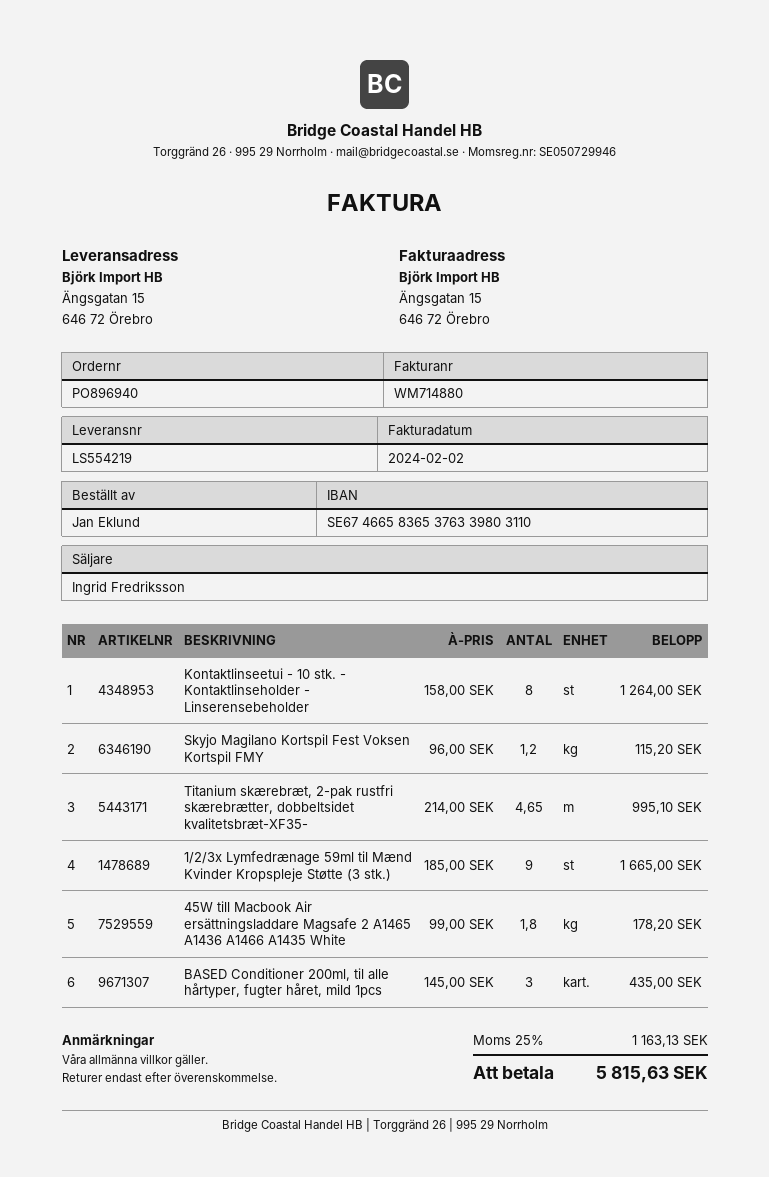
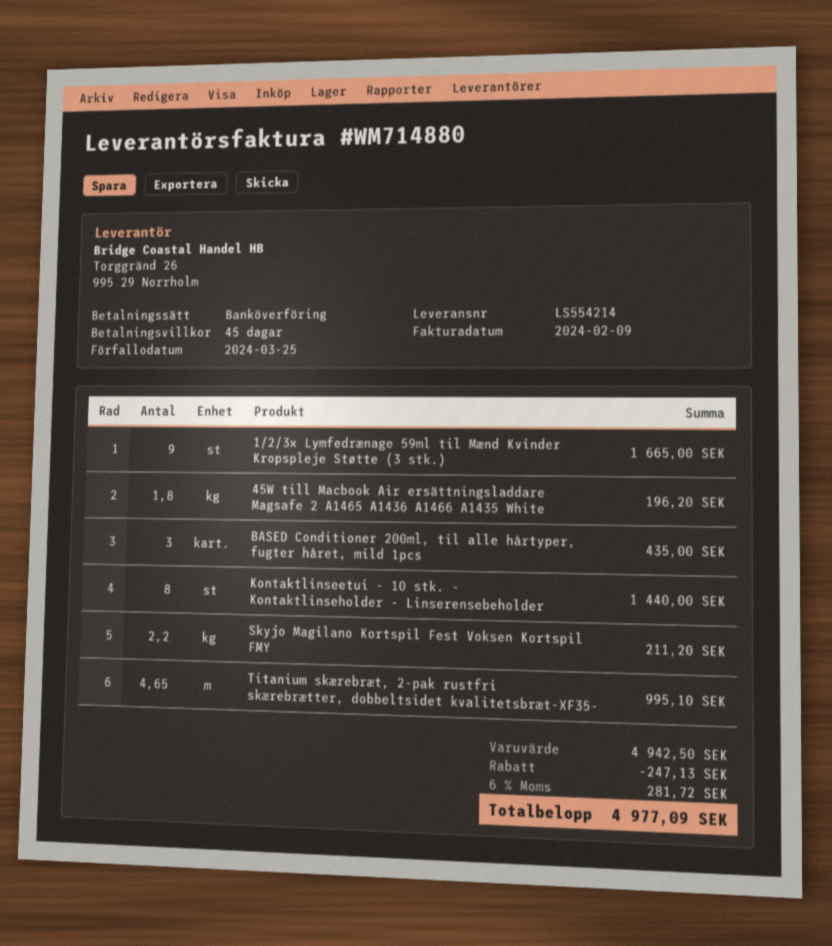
delivery note number: LS554219 -> LS554214
invoice date: 2024-02-02 -> 2024-02-09
Kontaktlinseetui - 10 stk. - Kontaktlinseholder - Linserensebeholder: 8 for 1264.00 -> 8 for 1440.00
Skyjo Magilano Kortspil Fest Voksen Kortspil FMY: 1.2 for 115.20 -> 2.2 for 211.20
45W till Macbook Air ersättningsladdare Magsafe 2 A1465 A1436 A1466 A1435 White: 1.8 for 178.20 -> 1.8 for 196.20
discount: none -> 247.13
tax: 25% = 1163.13 -> 6% = 281.72
total: 5815.63 -> 4977.09

